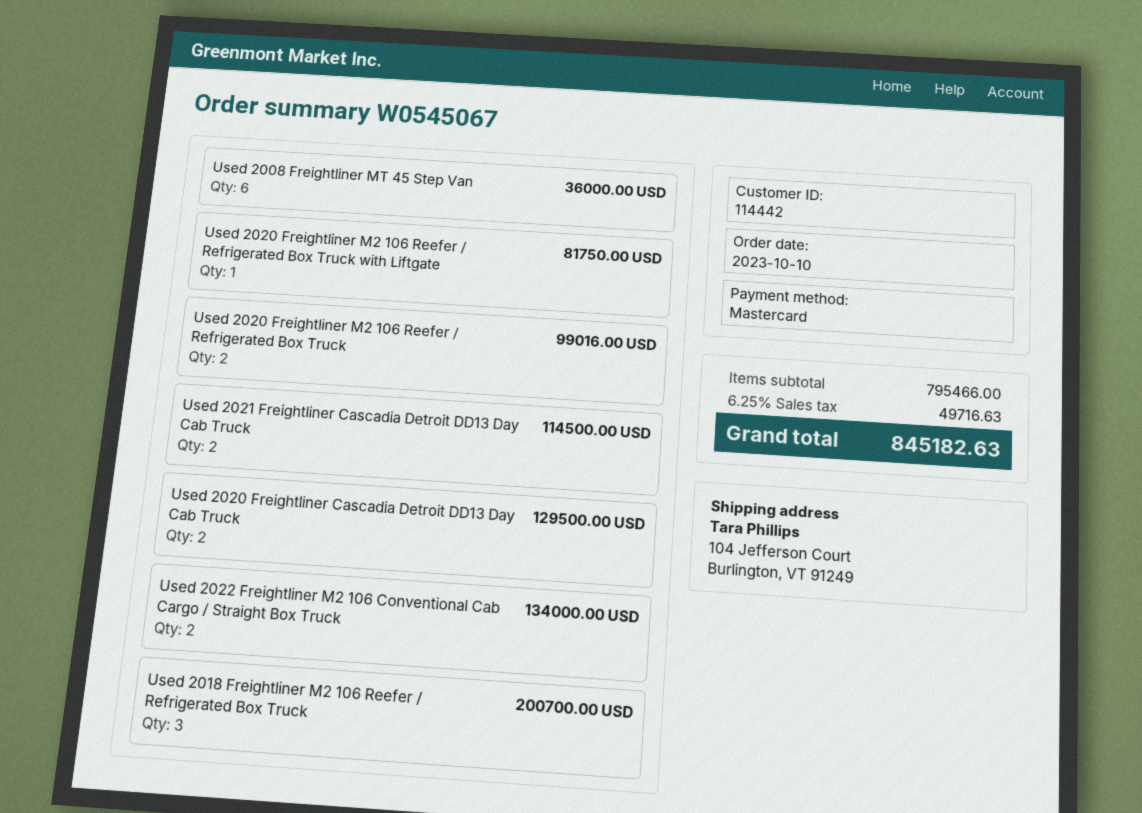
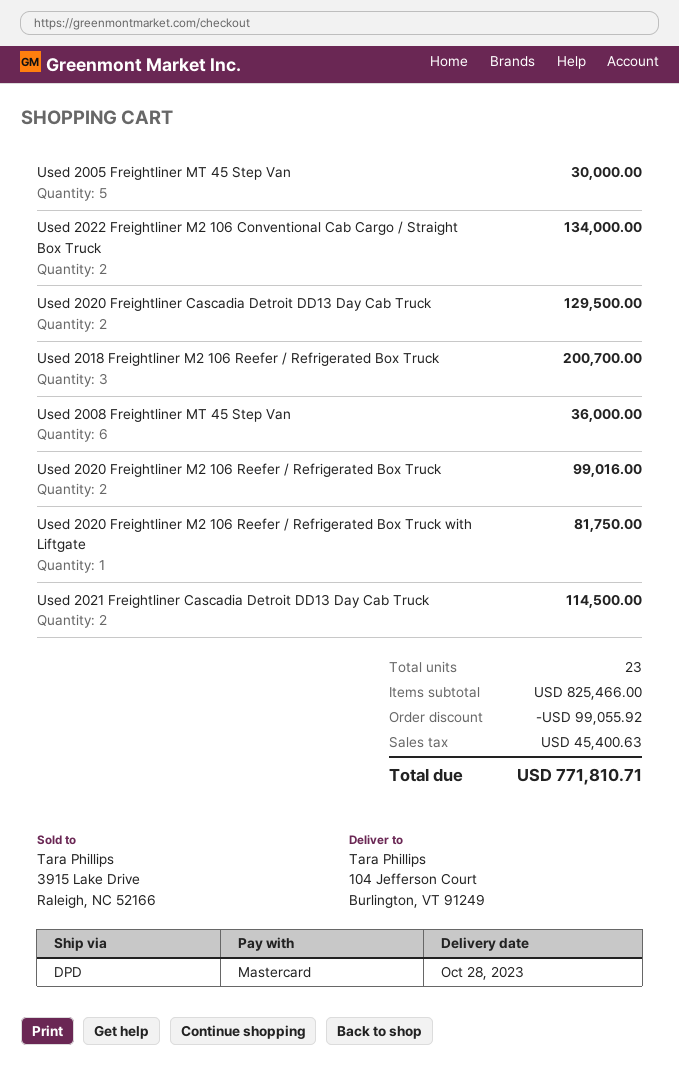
Used 2005 Freightliner MT 45 Step Van: none -> 5 for 30000.00
subtotal: 795466.00 -> 825466.00
discount: none -> 99055.92
tax: 49716.63 -> 45400.63
total: 845182.63 -> 771810.71

